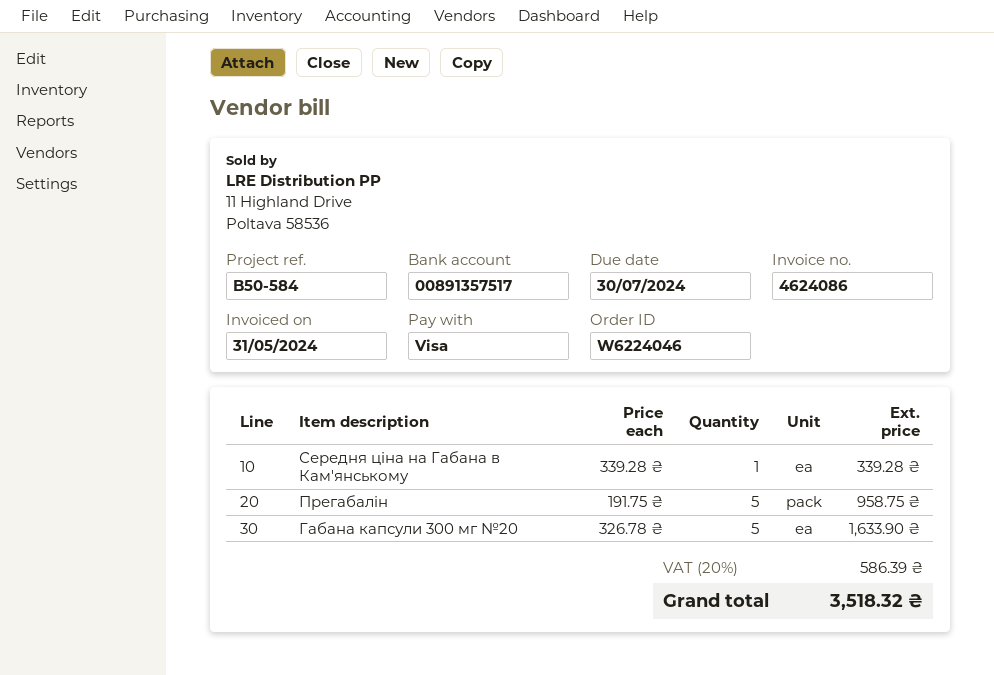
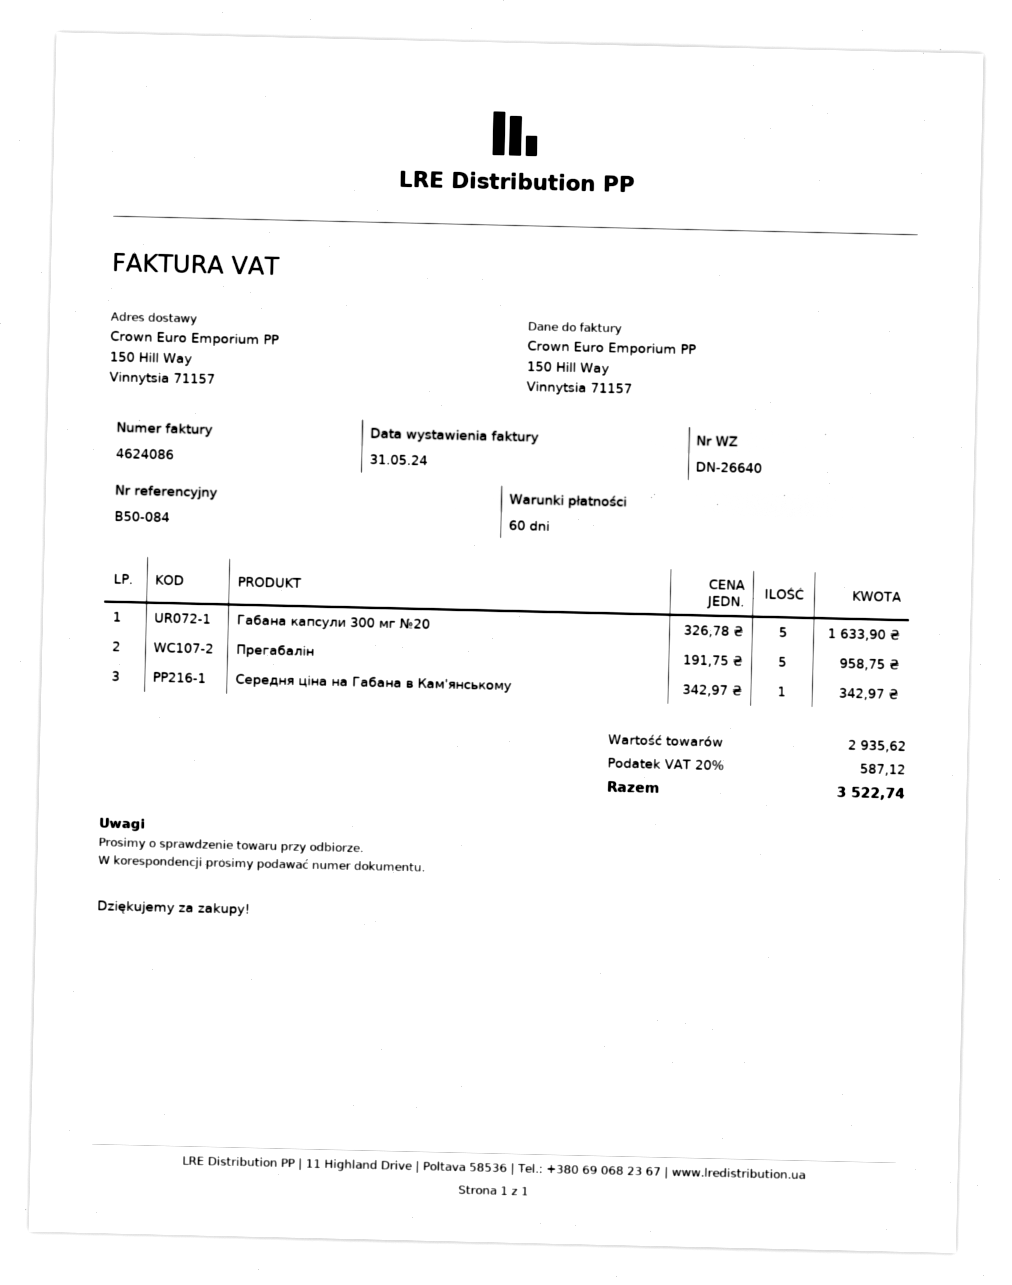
reference: B50-584 -> B50-084
Середня ціна на Габана в Кам'янському: 1 x 339.28 = 339.28 -> 1 x 342.97 = 342.97
tax: 20% = 586.39 -> 20% = 587.12
total: 3518.32 -> 3522.74

